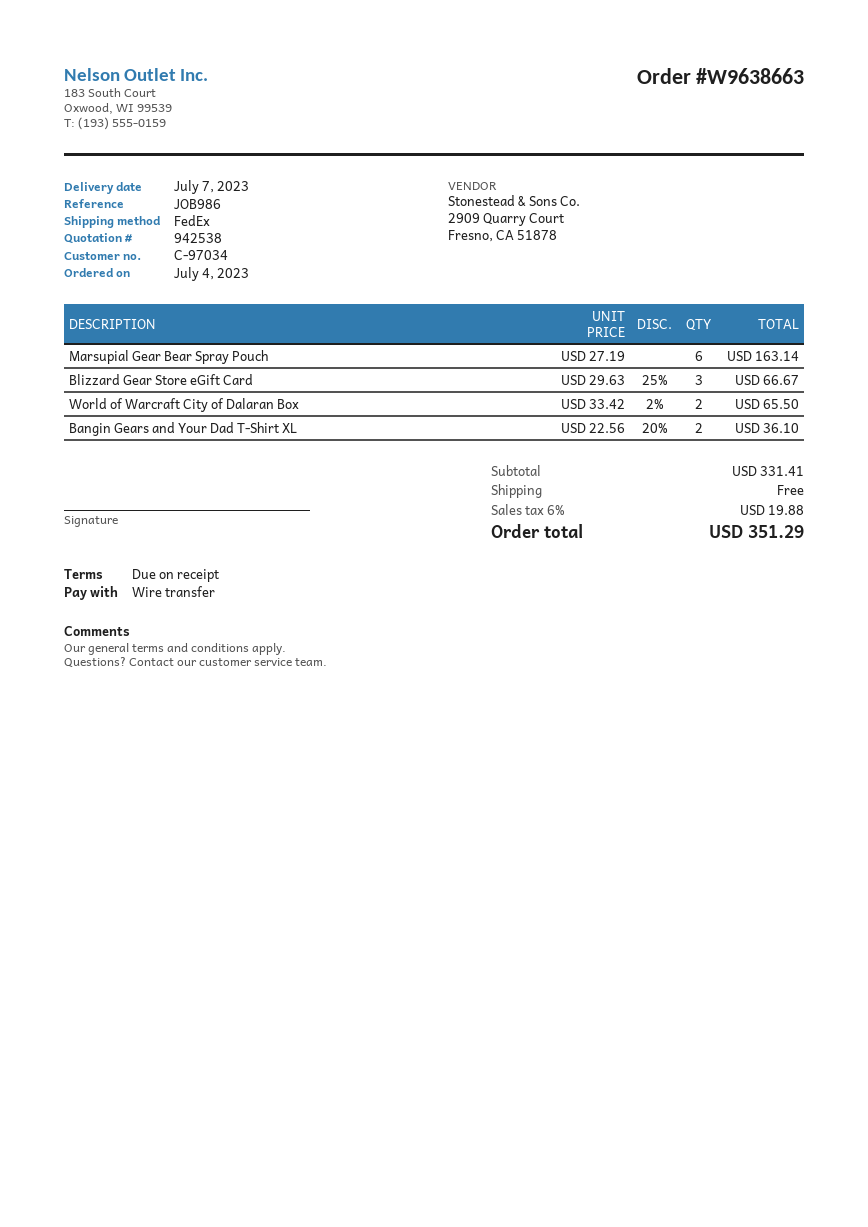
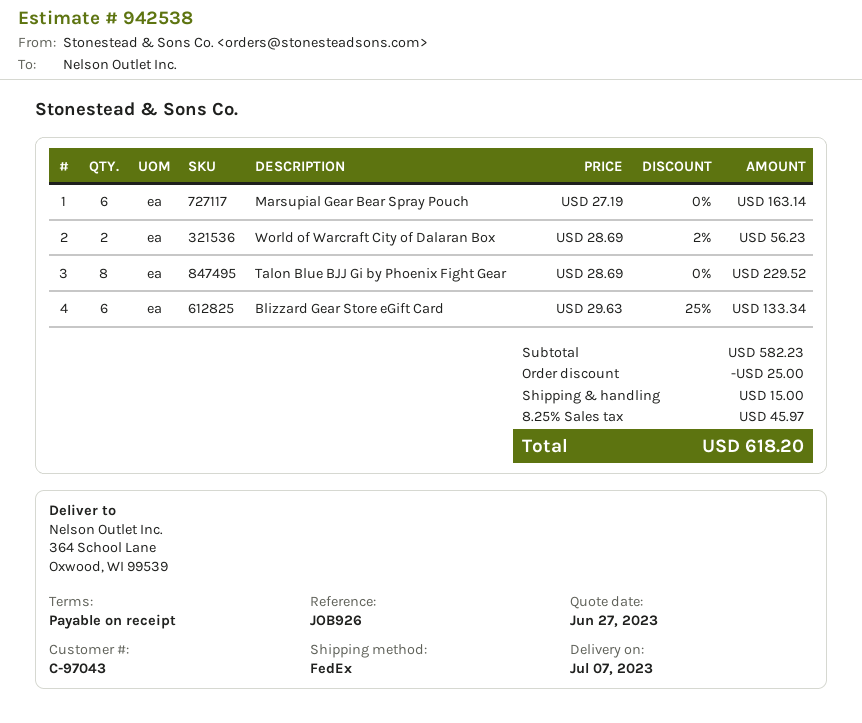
customer number: C-97034 -> C-97043
reference: JOB986 -> JOB926
Blizzard Gear Store eGift Card: 3 x 29.63 - 25% = 66.67 -> 6 x 29.63 - 25% = 133.34
World of Warcraft City of Dalaran Box: 2 x 33.42 - 2% = 65.50 -> 2 x 28.69 - 2% = 56.23
Bangin Gears and Your Dad T-Shirt XL: 2 x 22.56 - 20% = 36.10 -> none
Talon Blue BJJ Gi by Phoenix Fight Gear: none -> 8 x 28.69 = 229.52
subtotal: 331.41 -> 582.23
discount: none -> 25.00
shipping: 0.00 -> 15.00
tax: 6% = 19.88 -> 8.25% = 45.97
total: 351.29 -> 618.20

